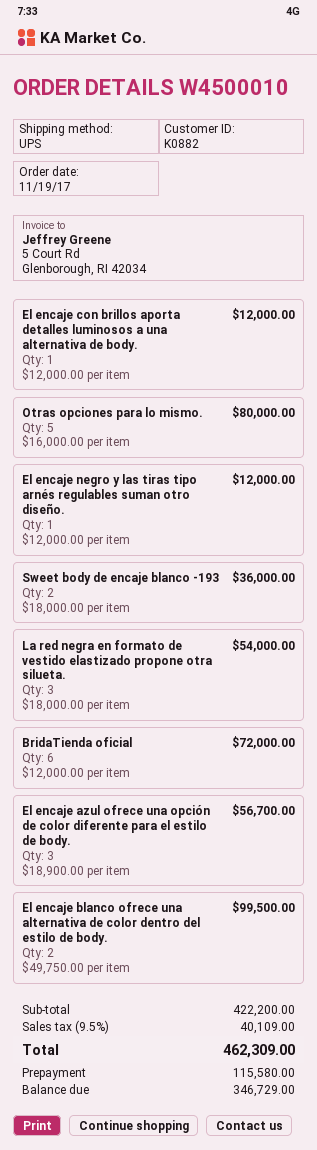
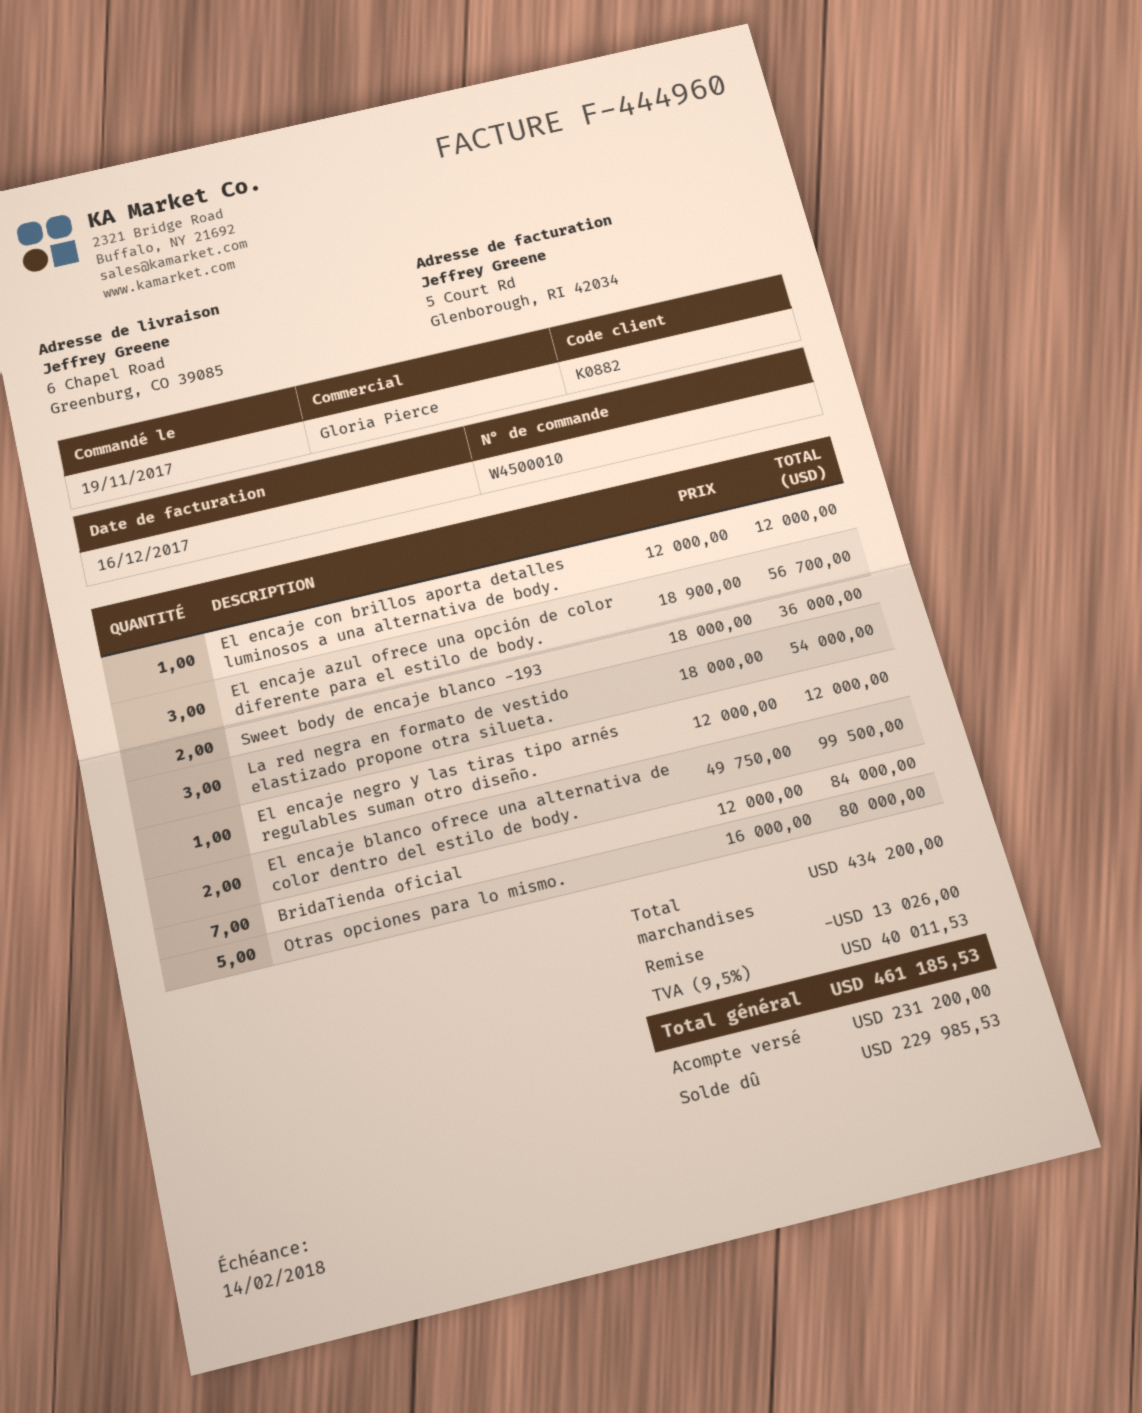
BridaTienda oficial: 6 x 12000.00 = 72000.00 -> 7 x 12000.00 = 84000.00
subtotal: 422200.00 -> 434200.00
discount: none -> 13026.00
tax: 9.5% = 40109.00 -> 9.5% = 40011.53
total: 462309.00 -> 461185.53
deposit: 115580.00 -> 231200.00
balance: 346729.00 -> 229985.53

